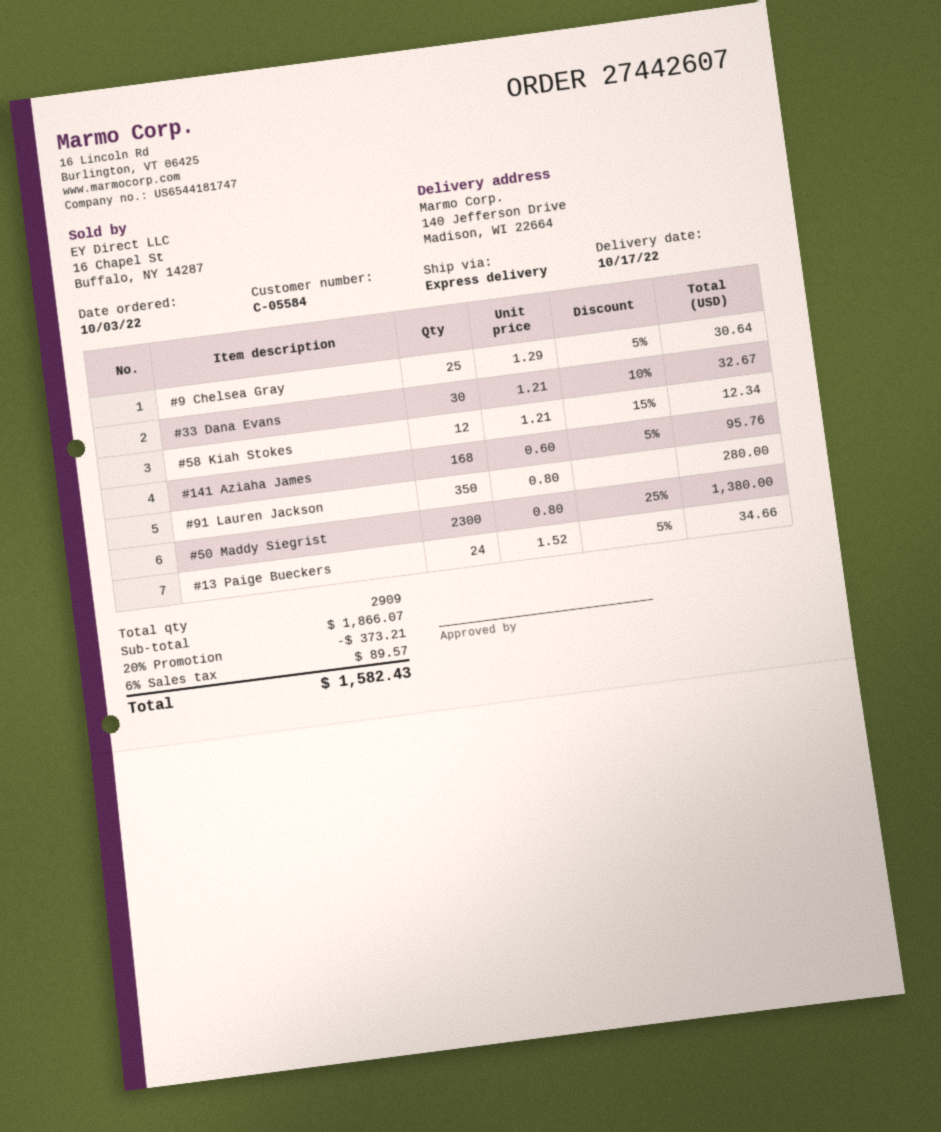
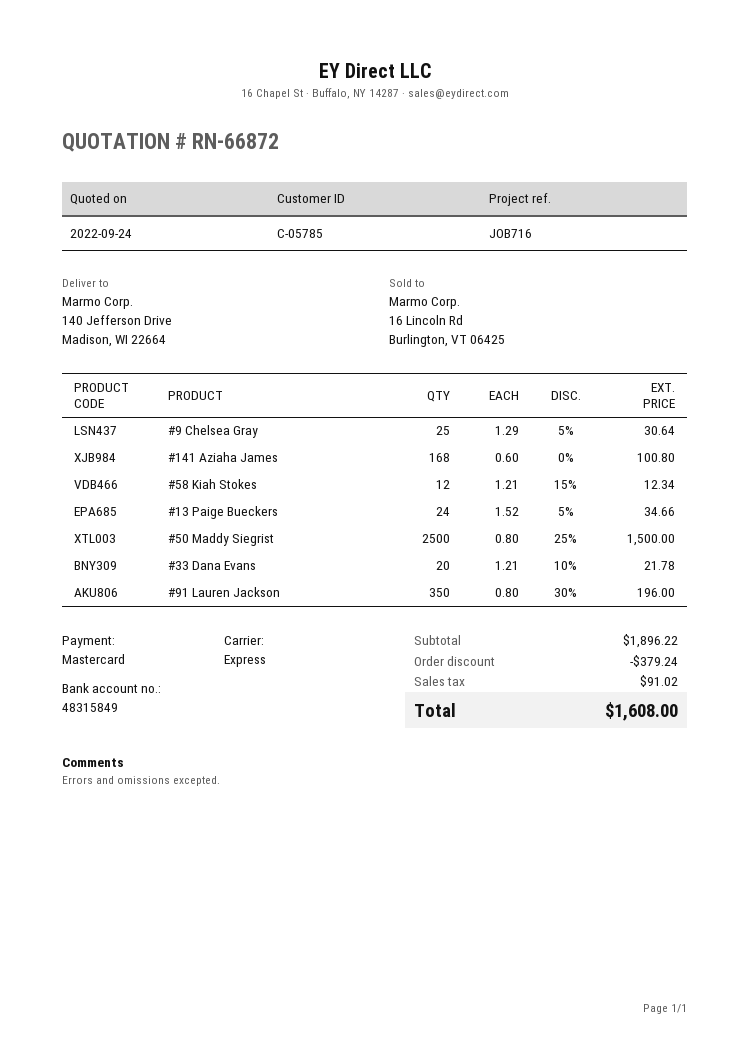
customer number: C-05584 -> C-05785
#33 Dana Evans: 30 x 1.21 - 10% = 32.67 -> 20 x 1.21 - 10% = 21.78
#141 Aziaha James: 168 x 0.60 - 5% = 95.76 -> 168 x 0.60 = 100.80
#91 Lauren Jackson: 350 x 0.80 = 280.00 -> 350 x 0.80 - 30% = 196.00
#50 Maddy Siegrist: 2300 x 0.80 - 25% = 1380.00 -> 2500 x 0.80 - 25% = 1500.00
subtotal: 1866.07 -> 1896.22
discount: 373.21 -> 379.24
tax: 89.57 -> 91.02
total: 1582.43 -> 1608.00

